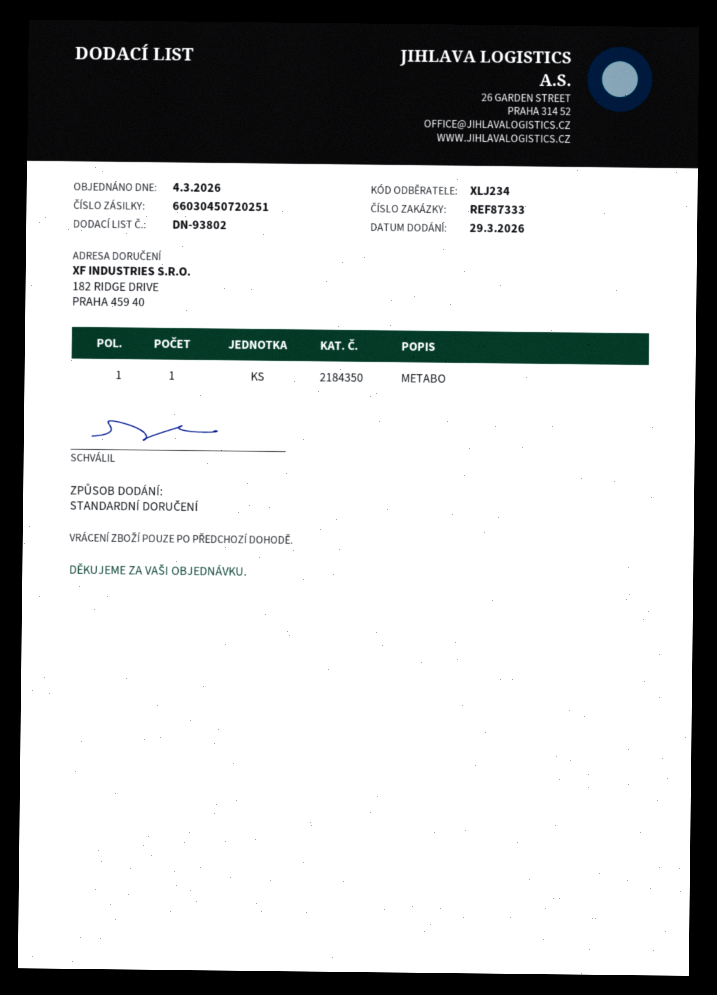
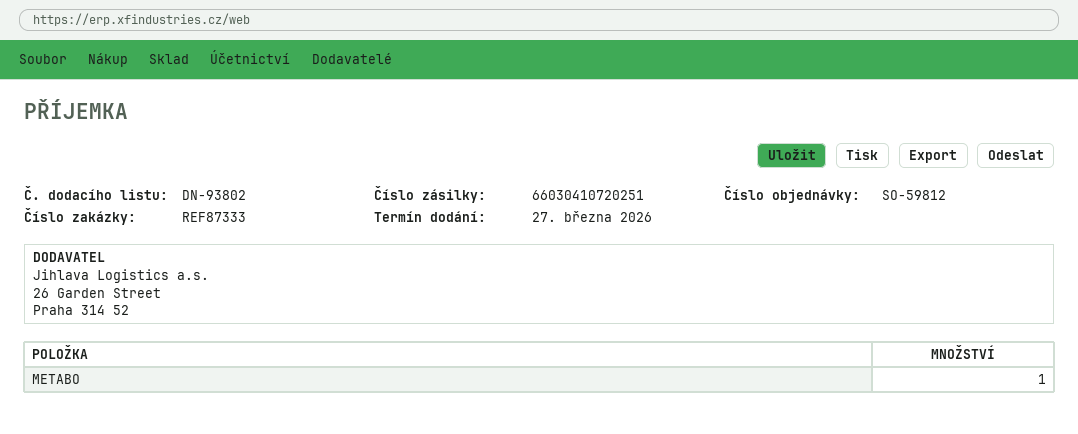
delivery date: 2026-03-29 -> 2026-03-27
tracking number: 66030450720251 -> 66030410720251

